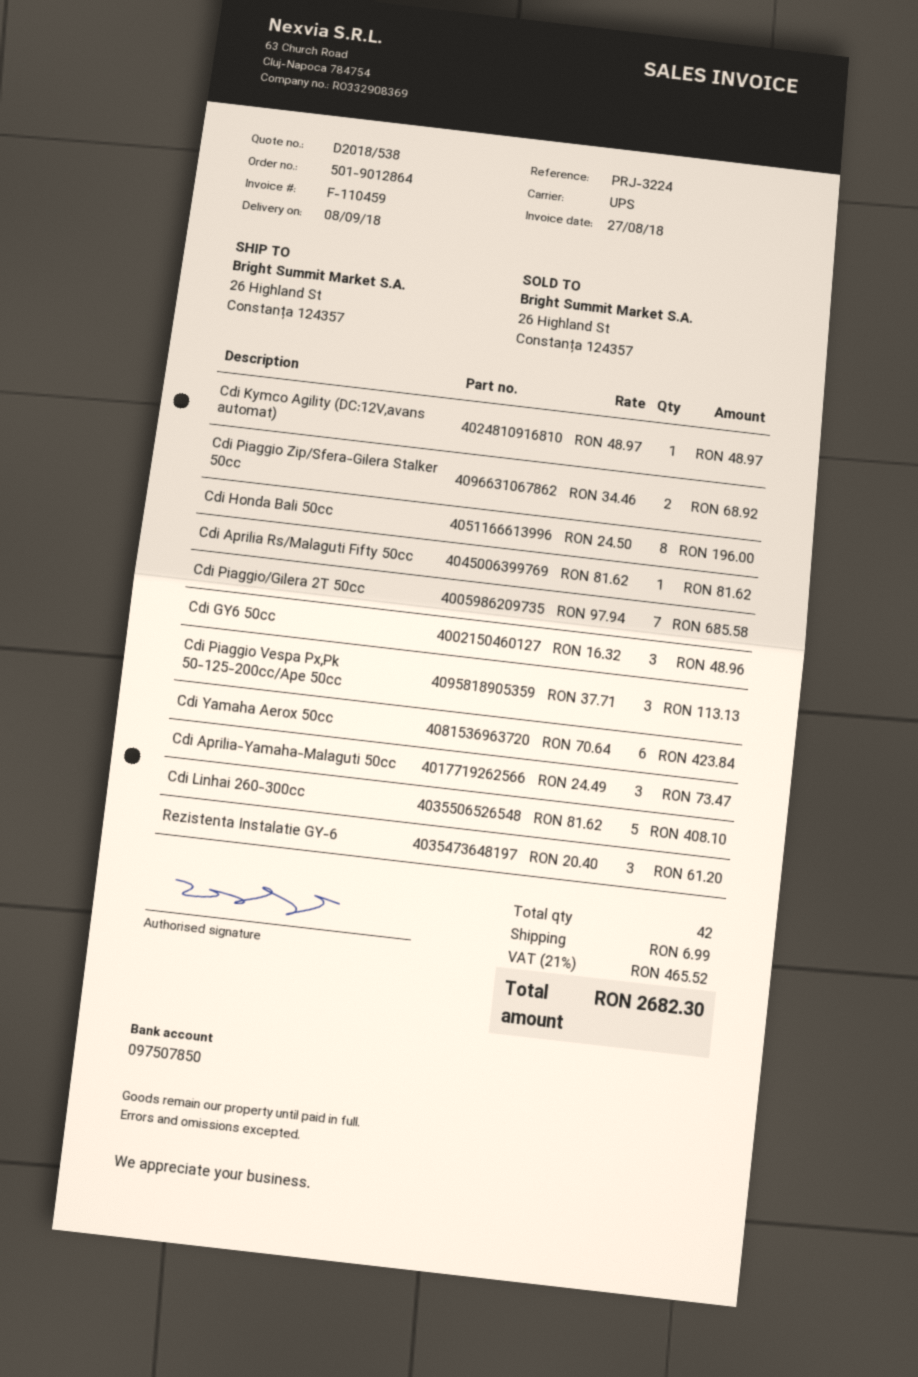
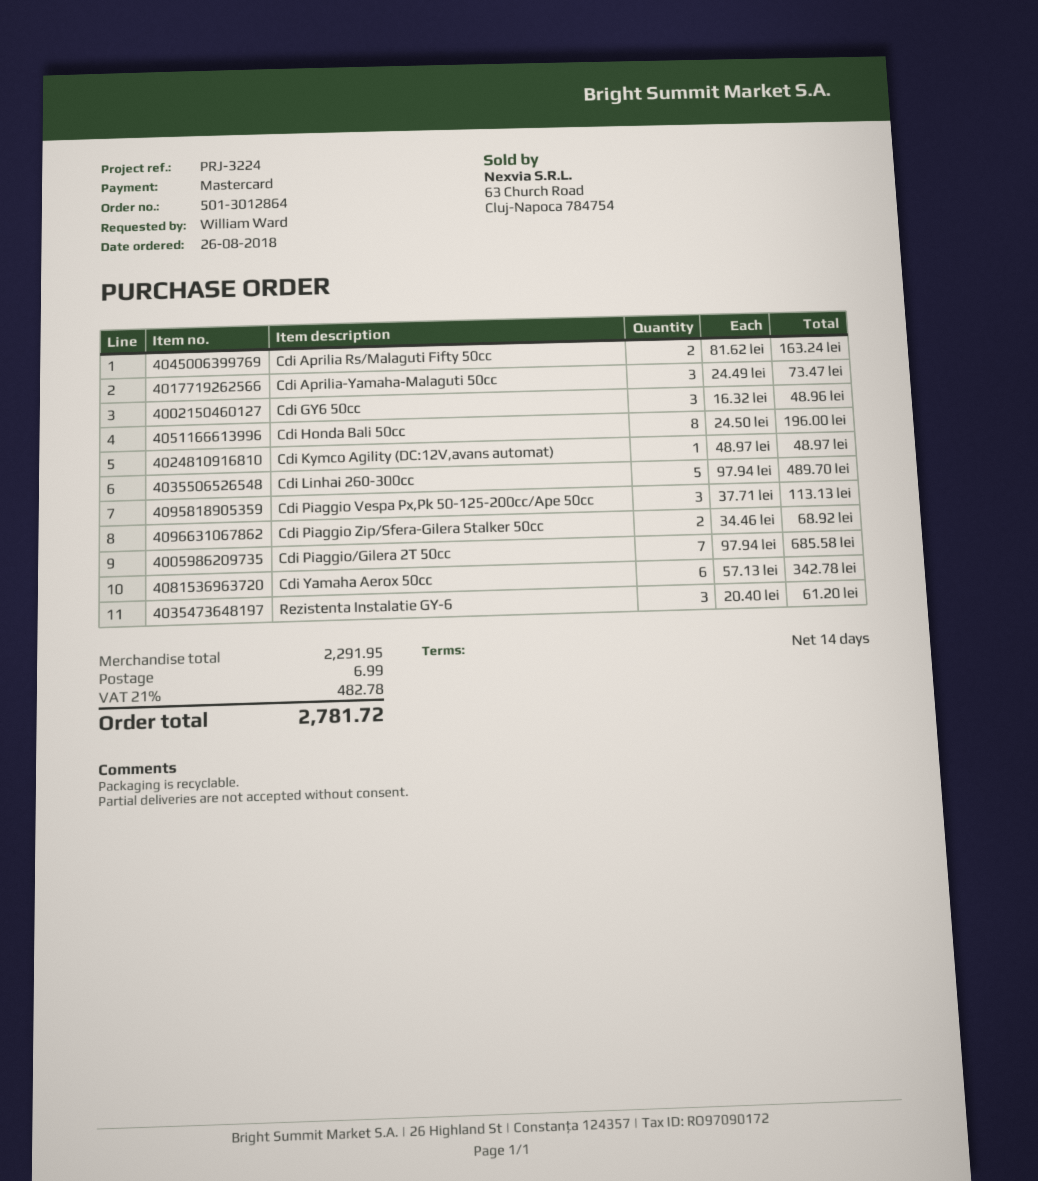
order number: 501-9012864 -> 501-3012864
Cdi Aprilia Rs/Malaguti Fifty 50cc: 1 x 81.62 = 81.62 -> 2 x 81.62 = 163.24
Cdi Yamaha Aerox 50cc: 6 x 70.64 = 423.84 -> 6 x 57.13 = 342.78
Cdi Linhai 260-300cc: 5 x 81.62 = 408.10 -> 5 x 97.94 = 489.70
tax: 21% = 465.52 -> 21% = 482.78
total: 2682.30 -> 2781.72

